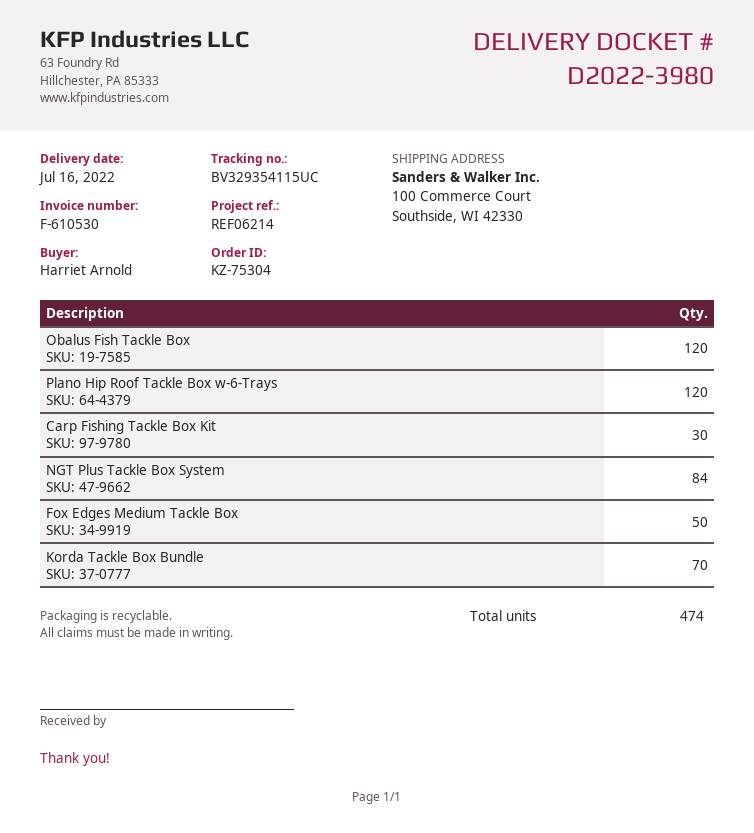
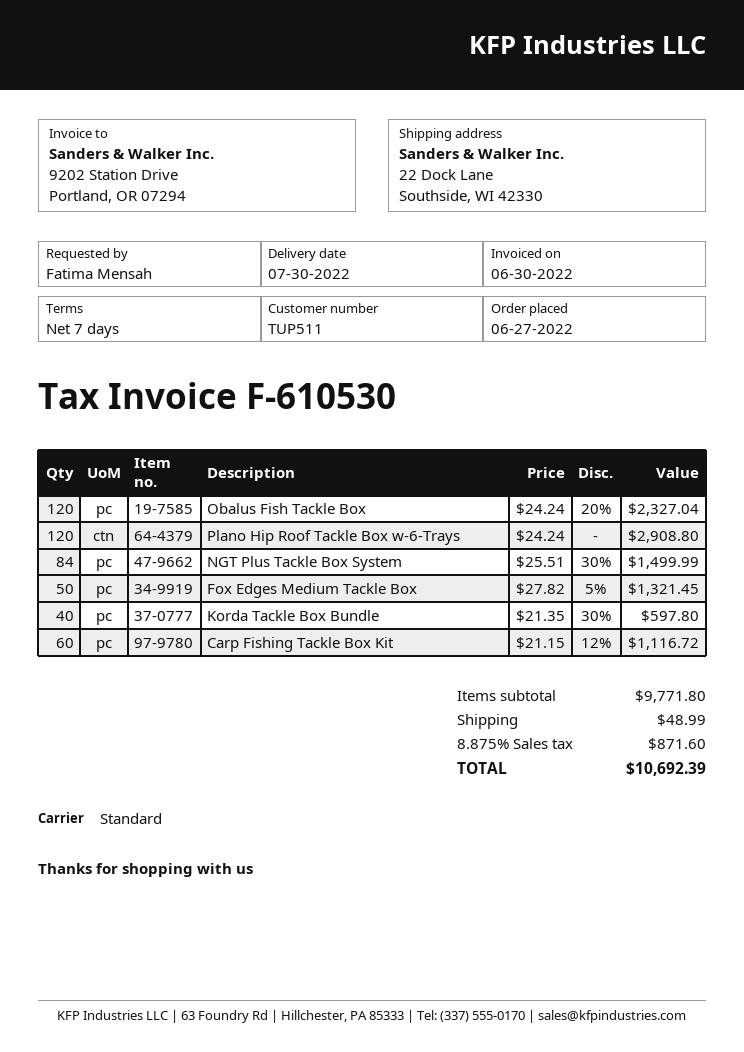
delivery date: 2022-07-16 -> 2022-07-30
ordered by: Harriet Arnold -> Fatima Mensah
ship to: 100 Commerce Court, Southside, WI 42330 -> 22 Dock Lane, Southside, WI 42330
Carp Fishing Tackle Box Kit: 30 -> 60
Korda Tackle Box Bundle: 70 -> 40

